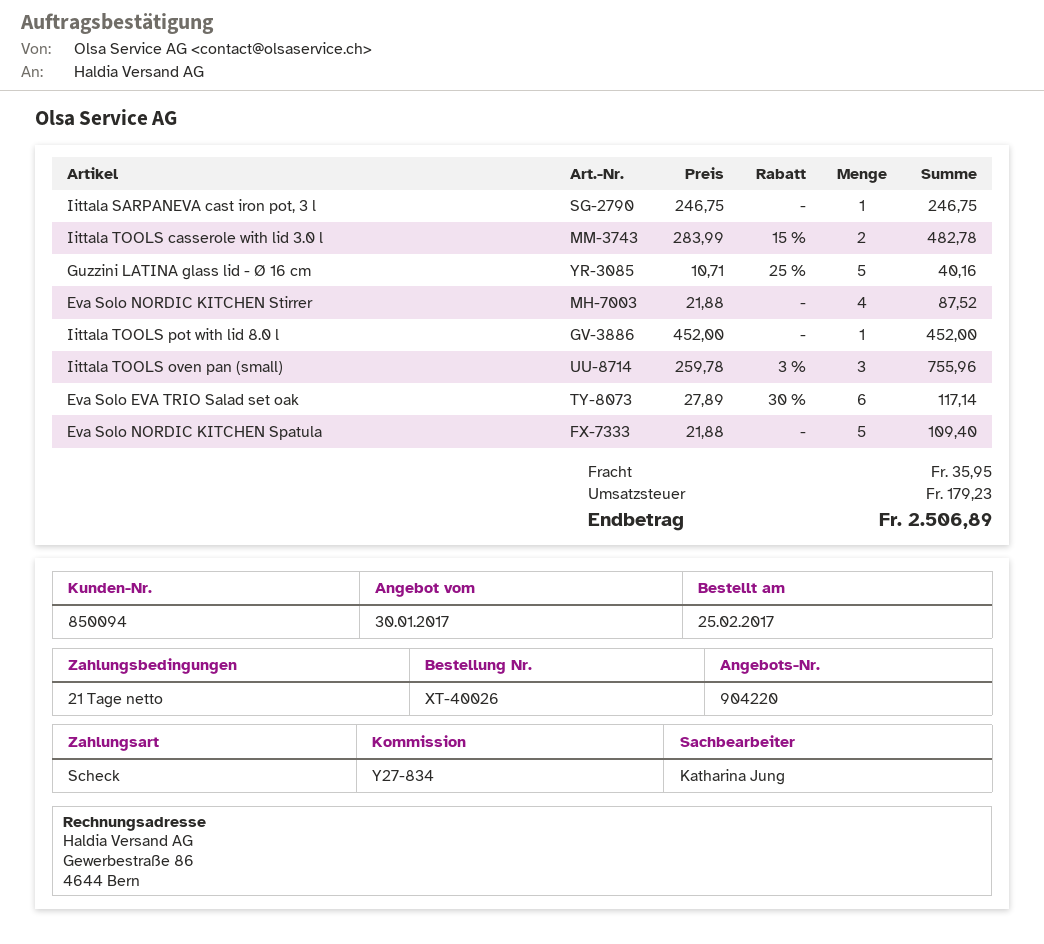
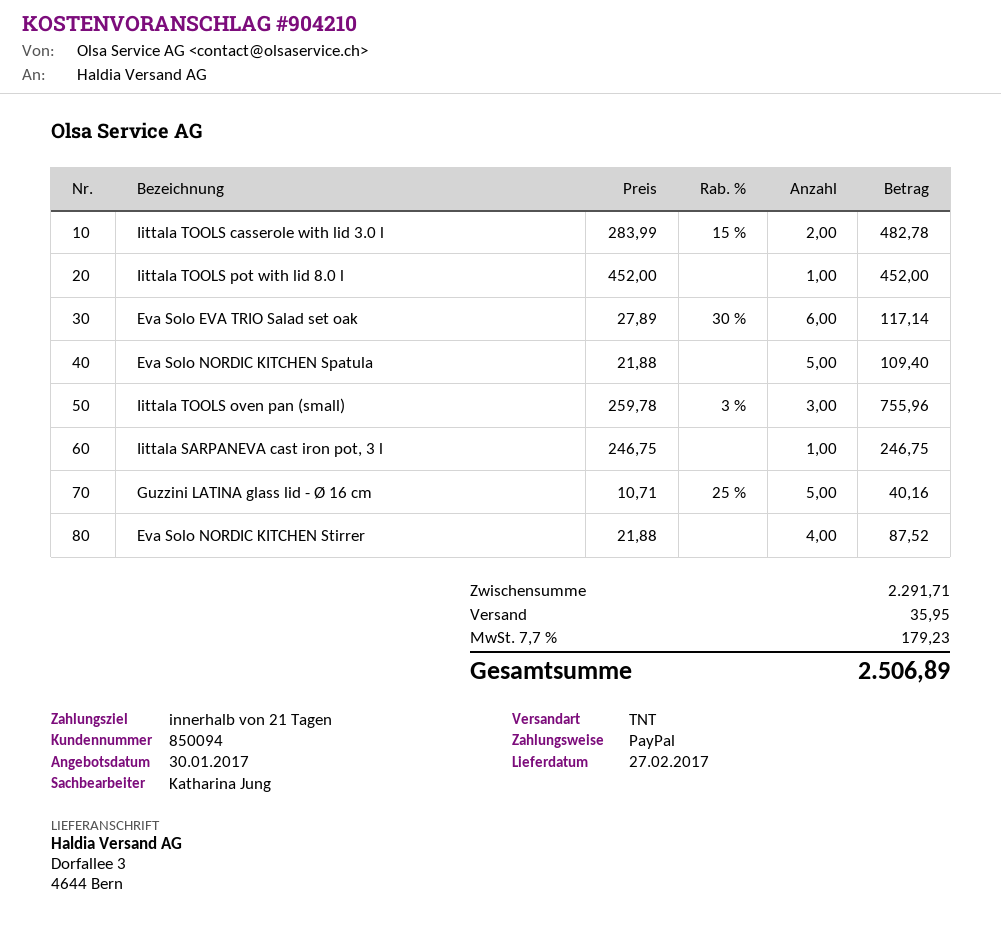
quote number: 904220 -> 904210
payment method: cheque -> PayPal

